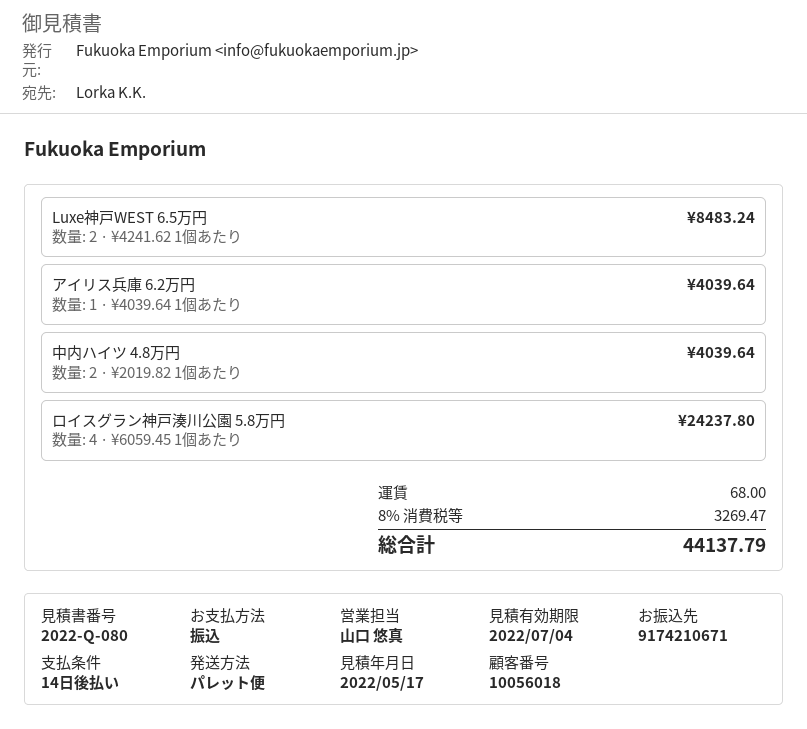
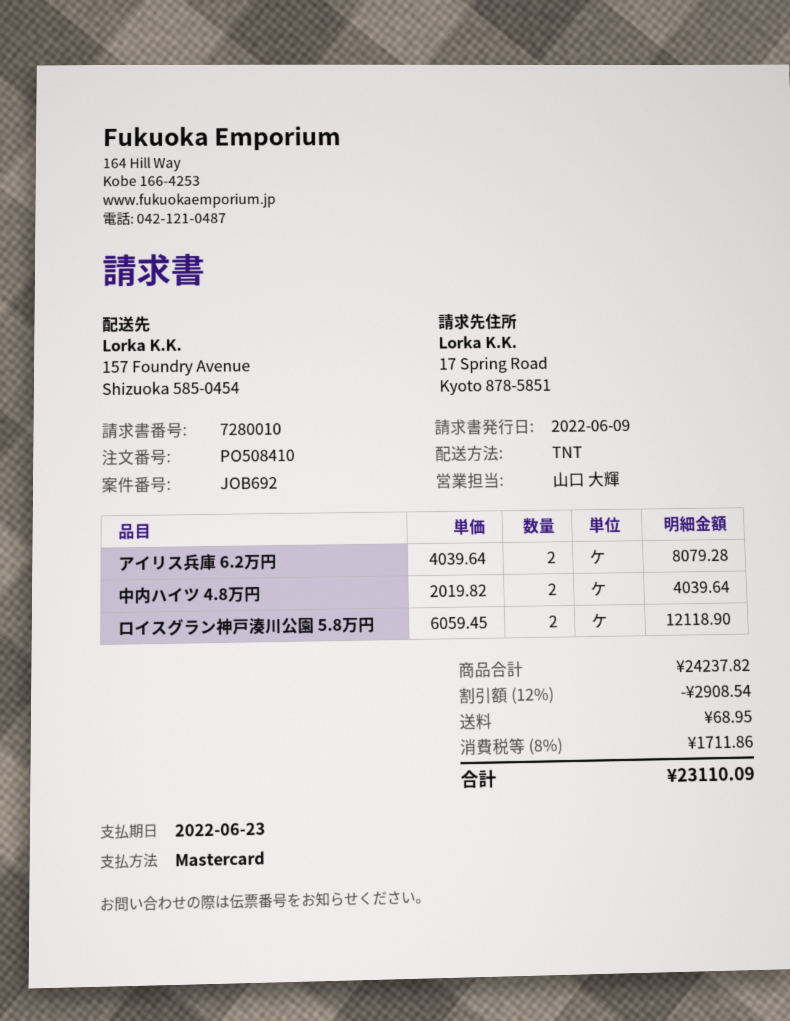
sales rep: 山口 悠真 -> 山口 大輝
payment method: bank transfer -> Mastercard
shipping method: pallet freight -> TNT
Luxe神戸WEST 6.5万円: 2 x 4241.62 = 8483.24 -> none
アイリス兵庫 6.2万円: 1 x 4039.64 = 4039.64 -> 2 x 4039.64 = 8079.28
ロイスグラン神戸湊川公園 5.8万円: 4 x 6059.45 = 24237.80 -> 2 x 6059.45 = 12118.90
discount: none -> 12% = 2908.54
shipping: 68.00 -> 68.95
tax: 8% = 3269.47 -> 8% = 1711.86
total: 44137.79 -> 23110.09

